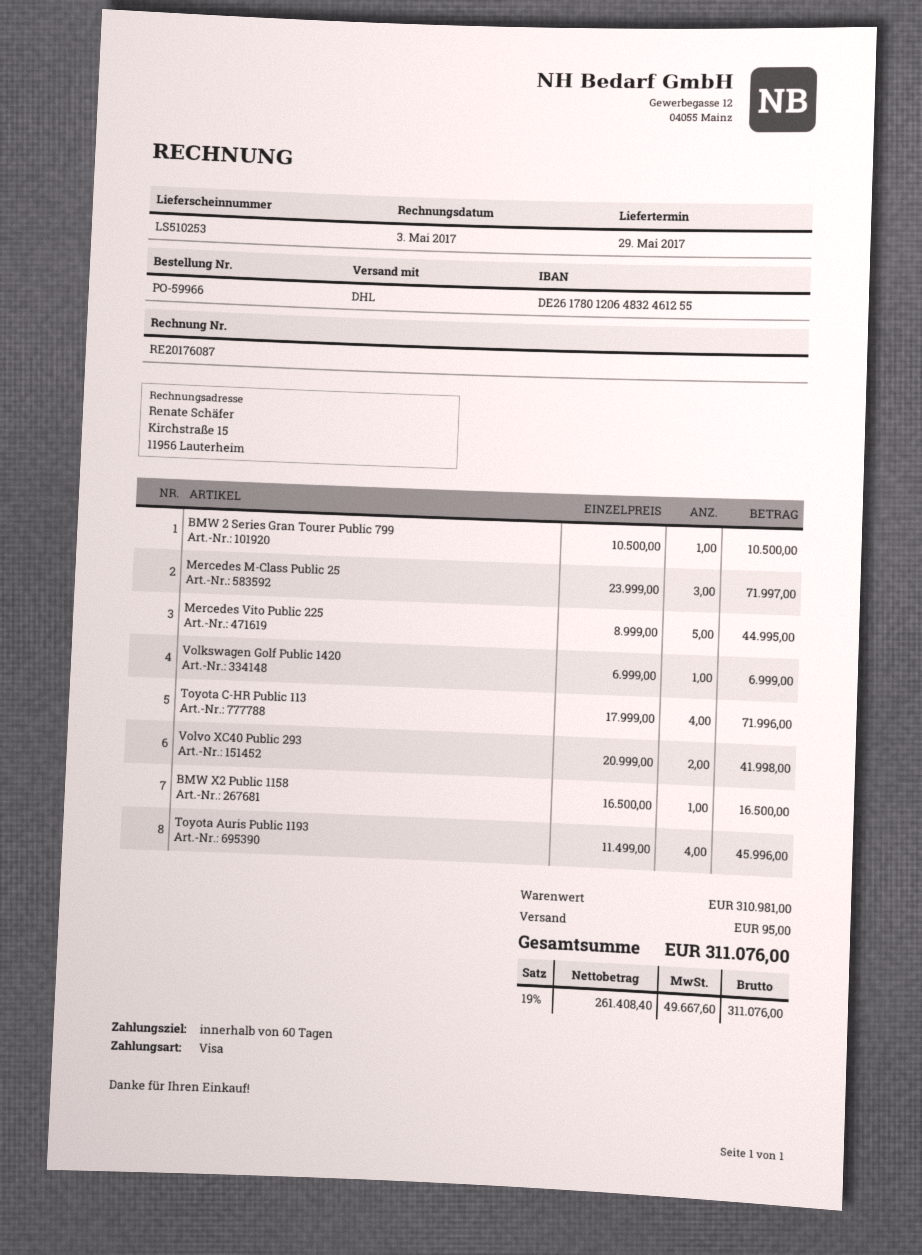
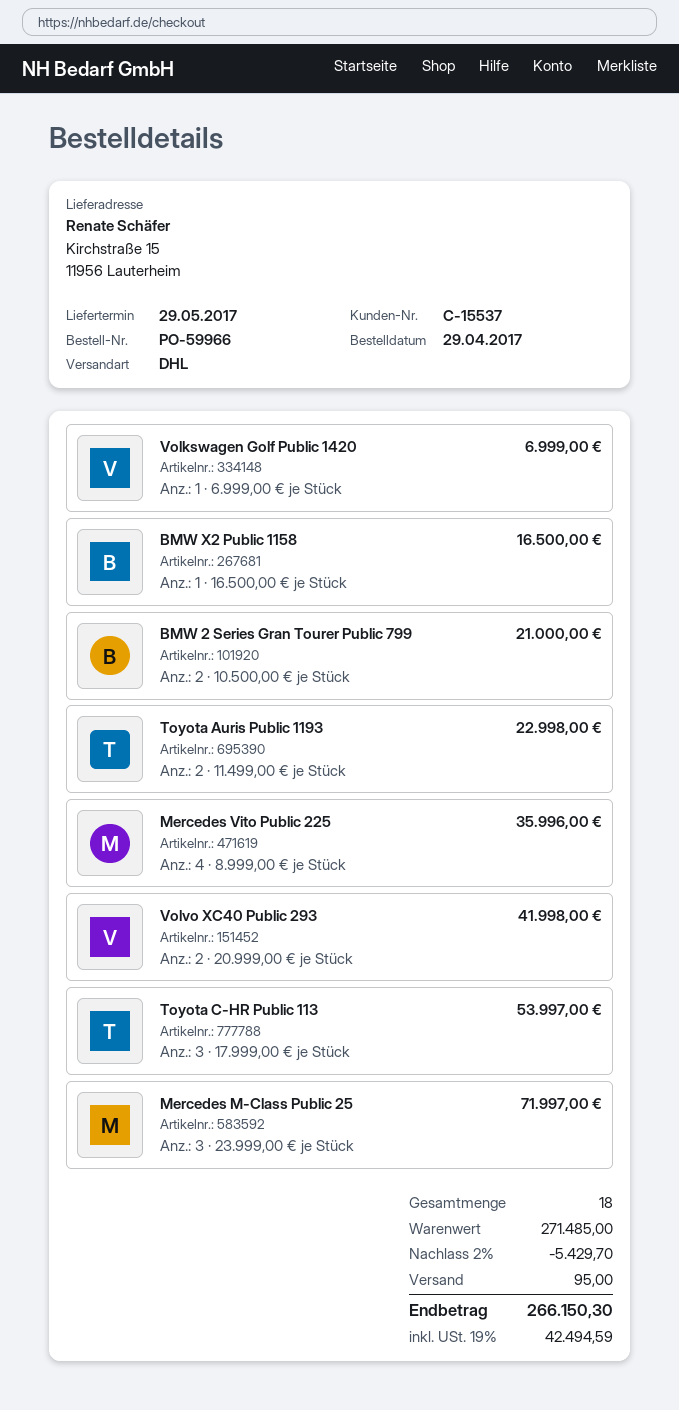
BMW 2 Series Gran Tourer Public 799: 1 x 10500.00 = 10500.00 -> 2 x 10500.00 = 21000.00
Mercedes Vito Public 225: 5 x 8999.00 = 44995.00 -> 4 x 8999.00 = 35996.00
Toyota C-HR Public 113: 4 x 17999.00 = 71996.00 -> 3 x 17999.00 = 53997.00
Toyota Auris Public 1193: 4 x 11499.00 = 45996.00 -> 2 x 11499.00 = 22998.00
subtotal: 310981.00 -> 271485.00
discount: none -> 2% = 5429.70
tax: 19% = 49667.60 -> 19% = 42494.59
total: 311076.00 -> 266150.30

